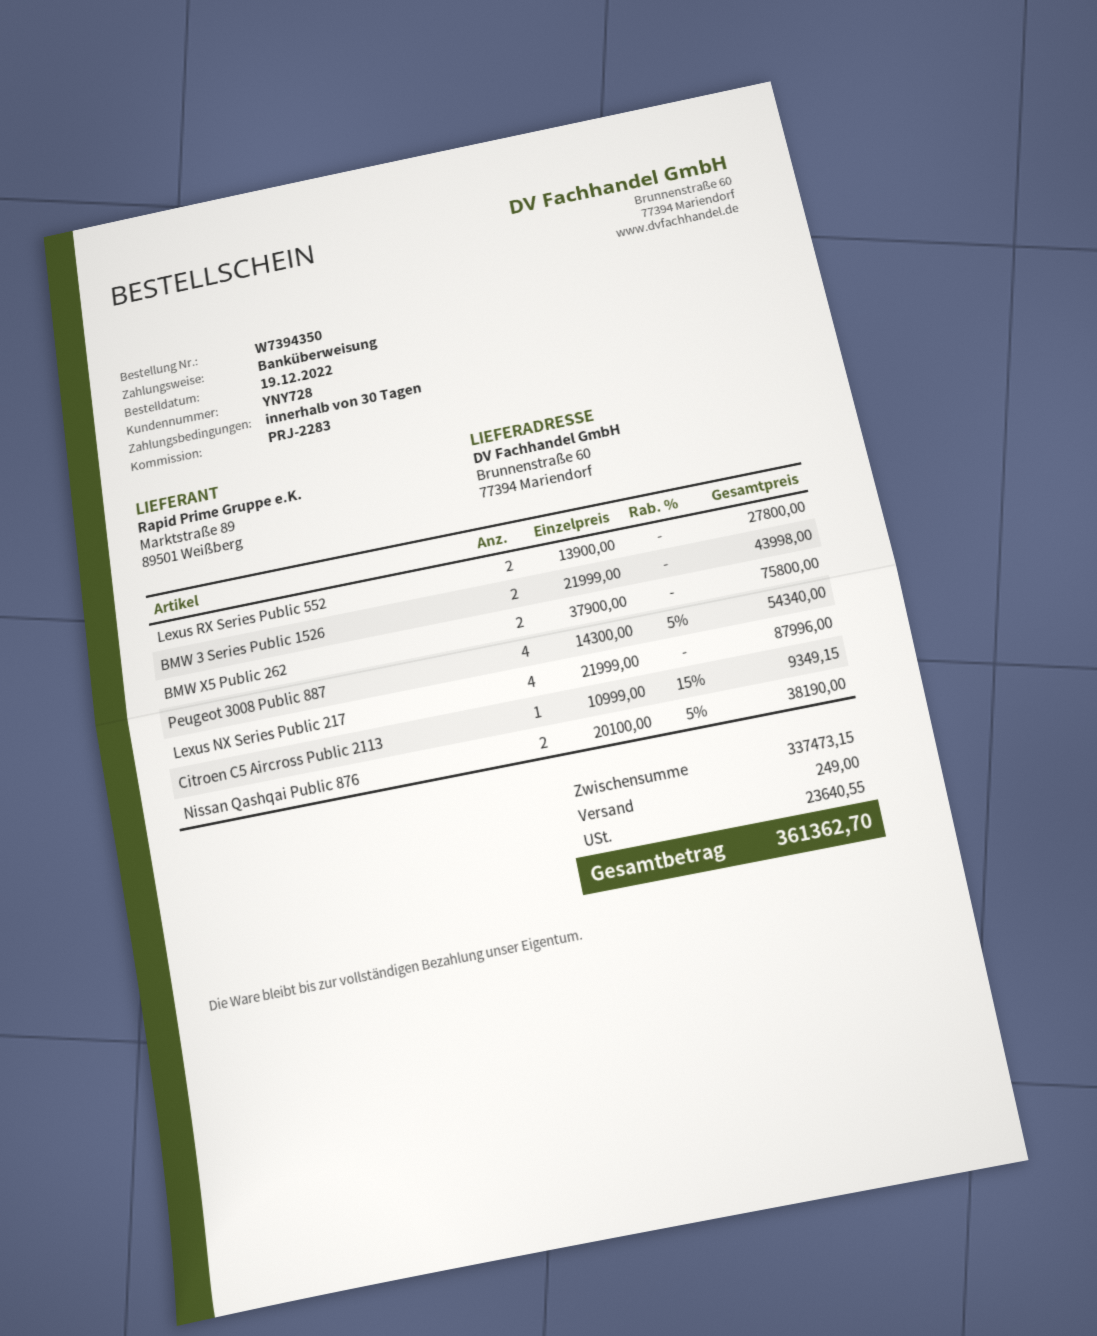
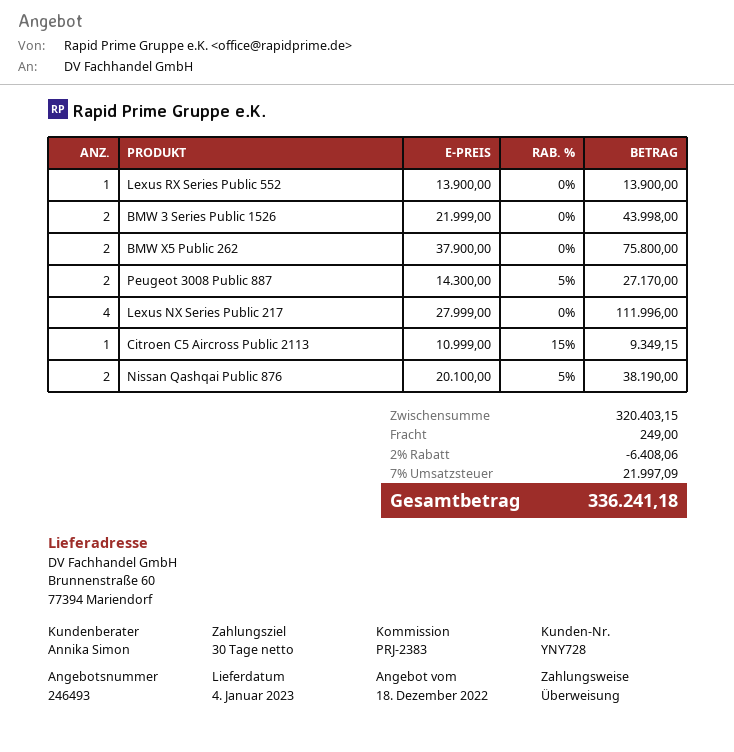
reference: PRJ-2283 -> PRJ-2383
Lexus RX Series Public 552: 2 x 13900.00 = 27800.00 -> 1 x 13900.00 = 13900.00
Peugeot 3008 Public 887: 4 x 14300.00 - 5% = 54340.00 -> 2 x 14300.00 - 5% = 27170.00
Lexus NX Series Public 217: 4 x 21999.00 = 87996.00 -> 4 x 27999.00 = 111996.00
subtotal: 337473.15 -> 320403.15
discount: none -> 2% = 6408.06
tax: 23640.55 -> 21997.09
total: 361362.70 -> 336241.18

